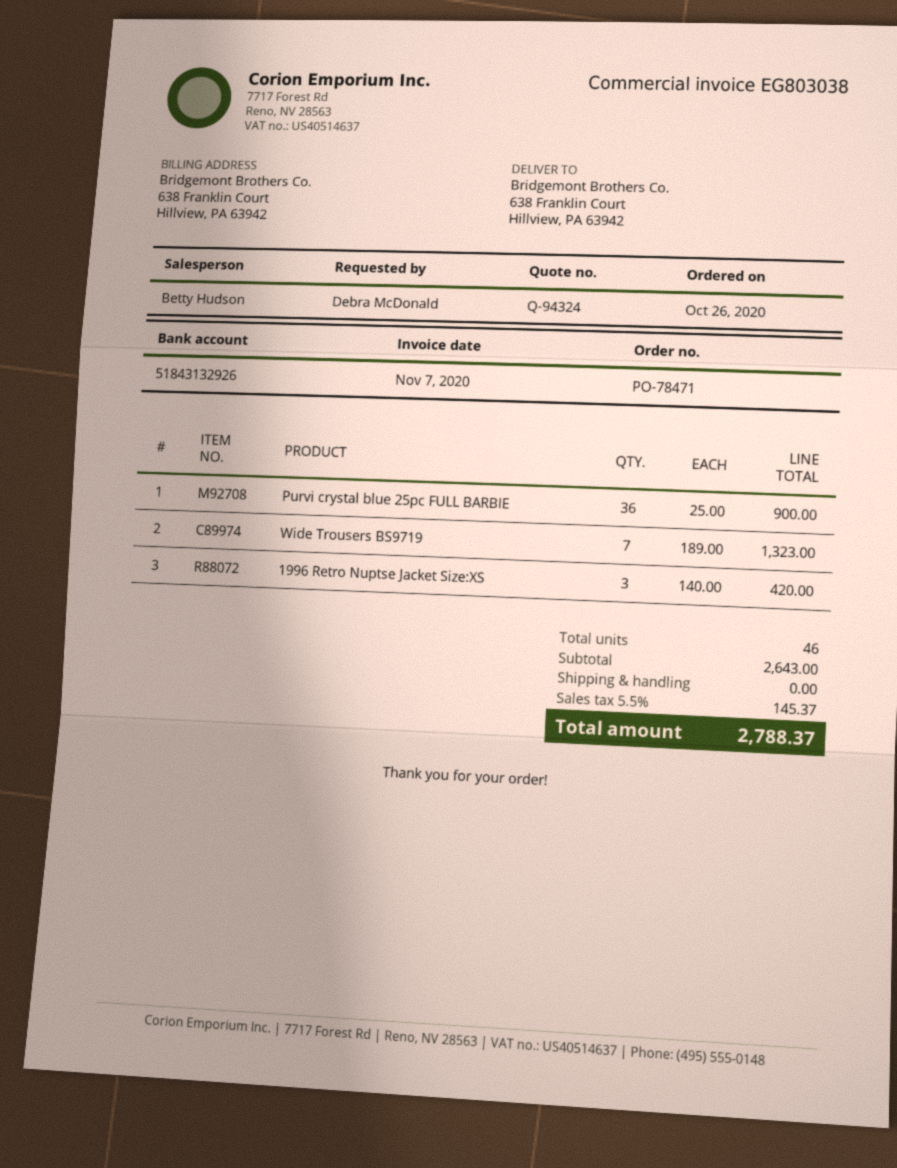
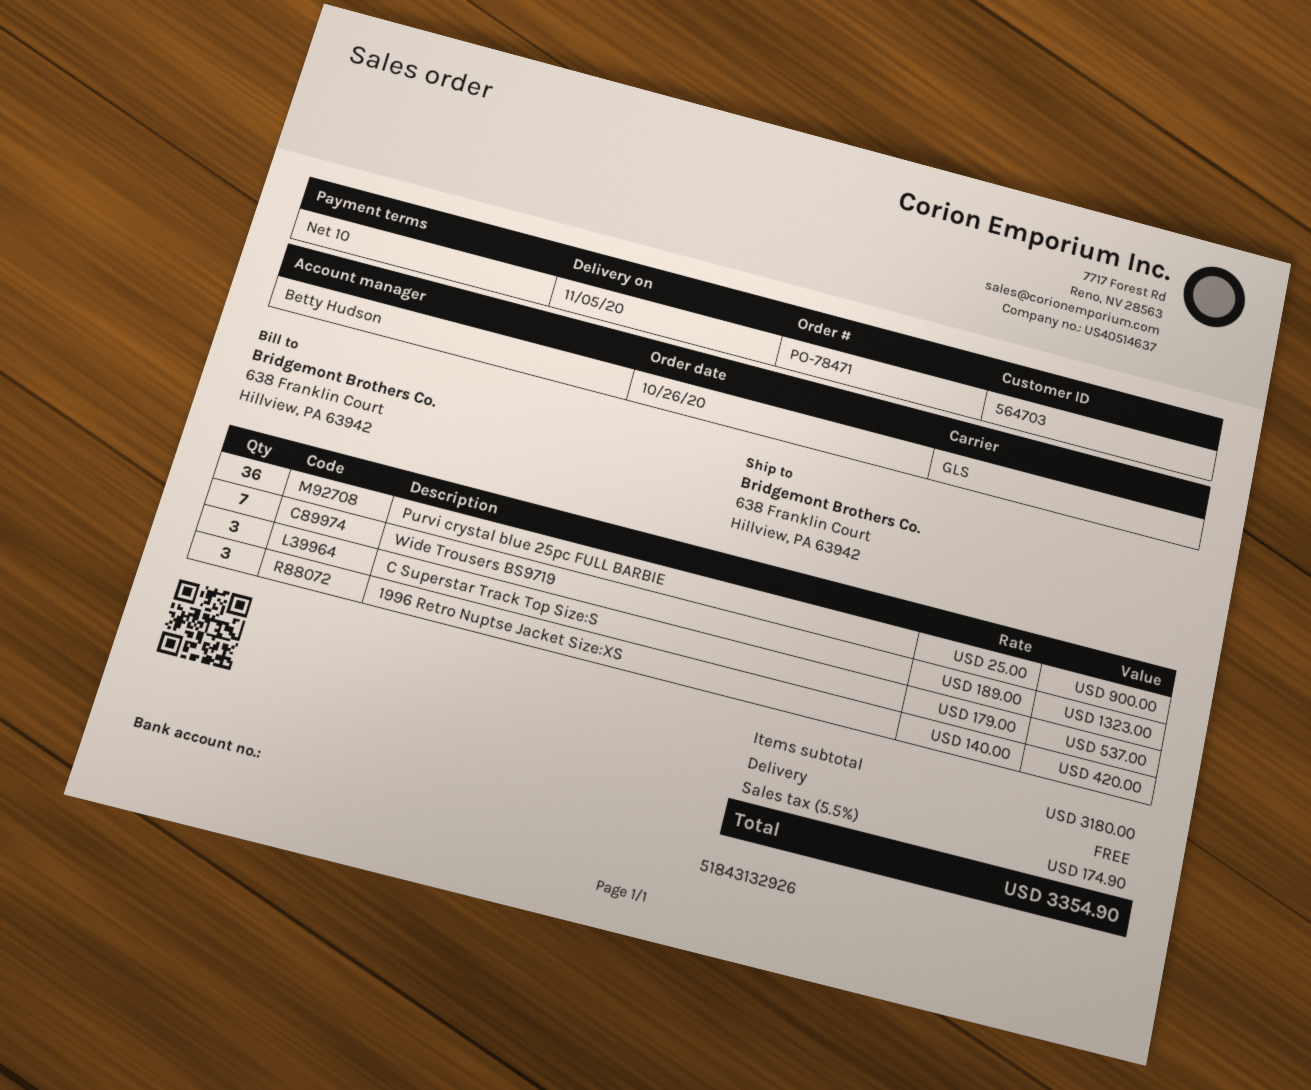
C Superstar Track Top Size:S: none -> 3 x 179.00 = 537.00
subtotal: 2643.00 -> 3180.00
tax: 5.5% = 145.37 -> 5.5% = 174.90
total: 2788.37 -> 3354.90

